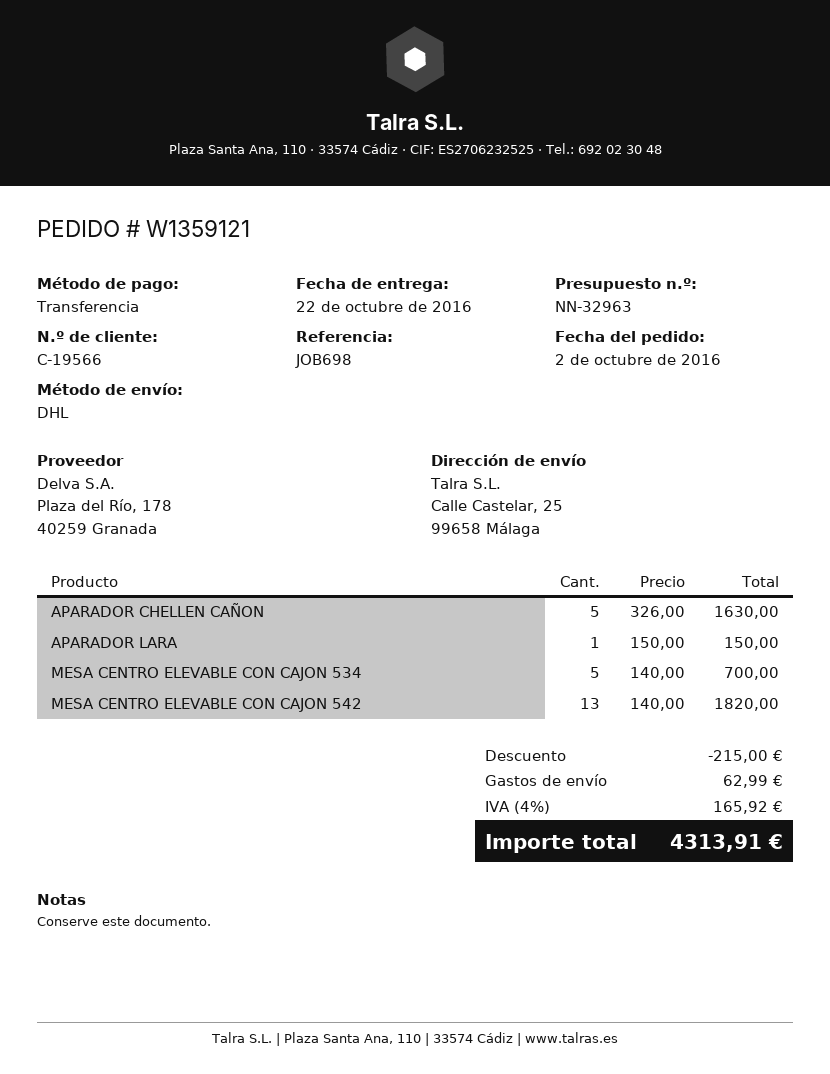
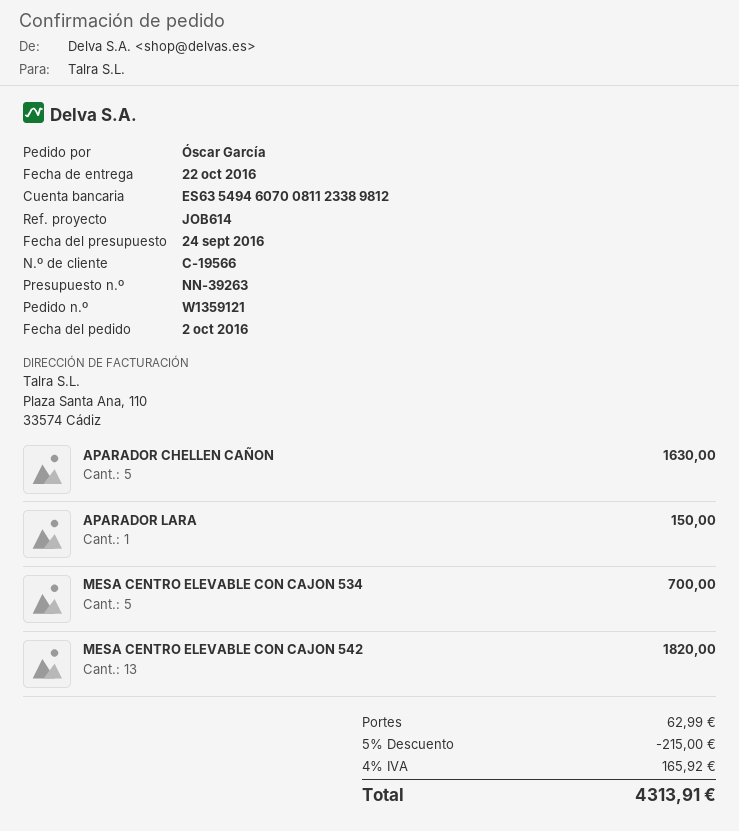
quote number: NN-32963 -> NN-39263
reference: JOB698 -> JOB614

